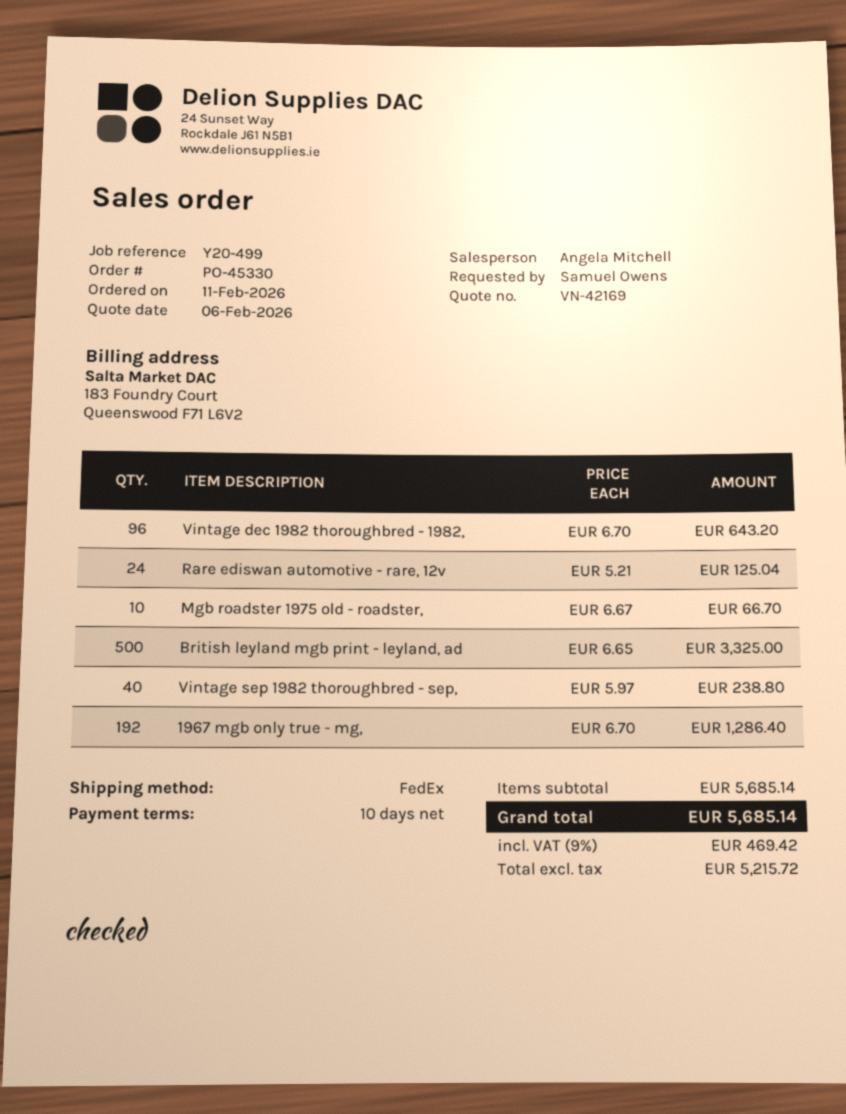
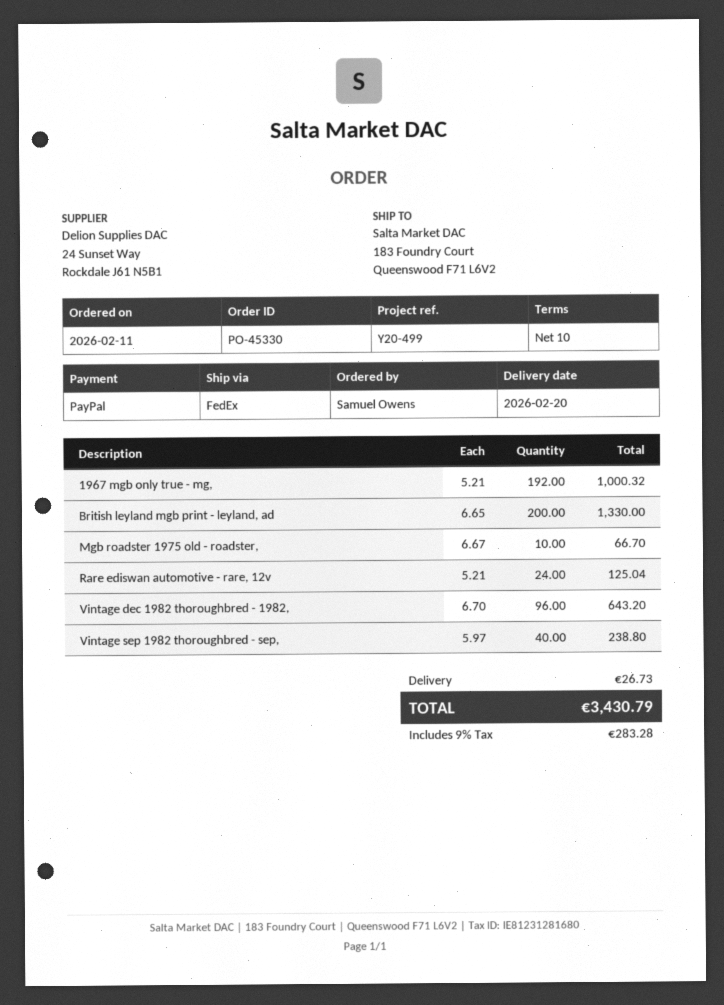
British leyland mgb print - leyland, ad: 500 x 6.65 = 3325.00 -> 200 x 6.65 = 1330.00
1967 mgb only true - mg,: 192 x 6.70 = 1286.40 -> 192 x 5.21 = 1000.32
shipping: none -> 26.73
tax: 9% = 469.42 -> 9% = 283.28
total: 5685.14 -> 3430.79

